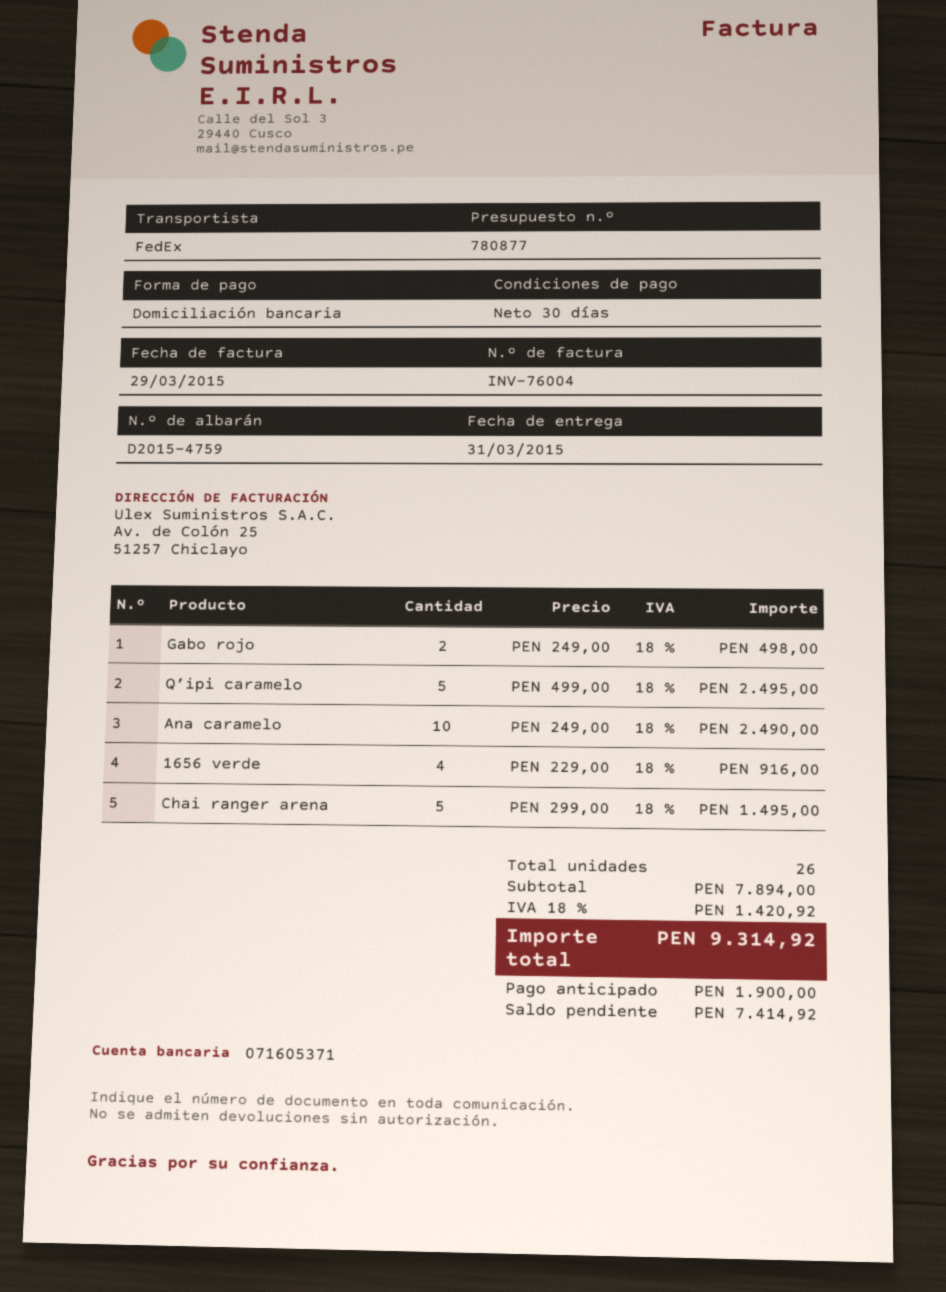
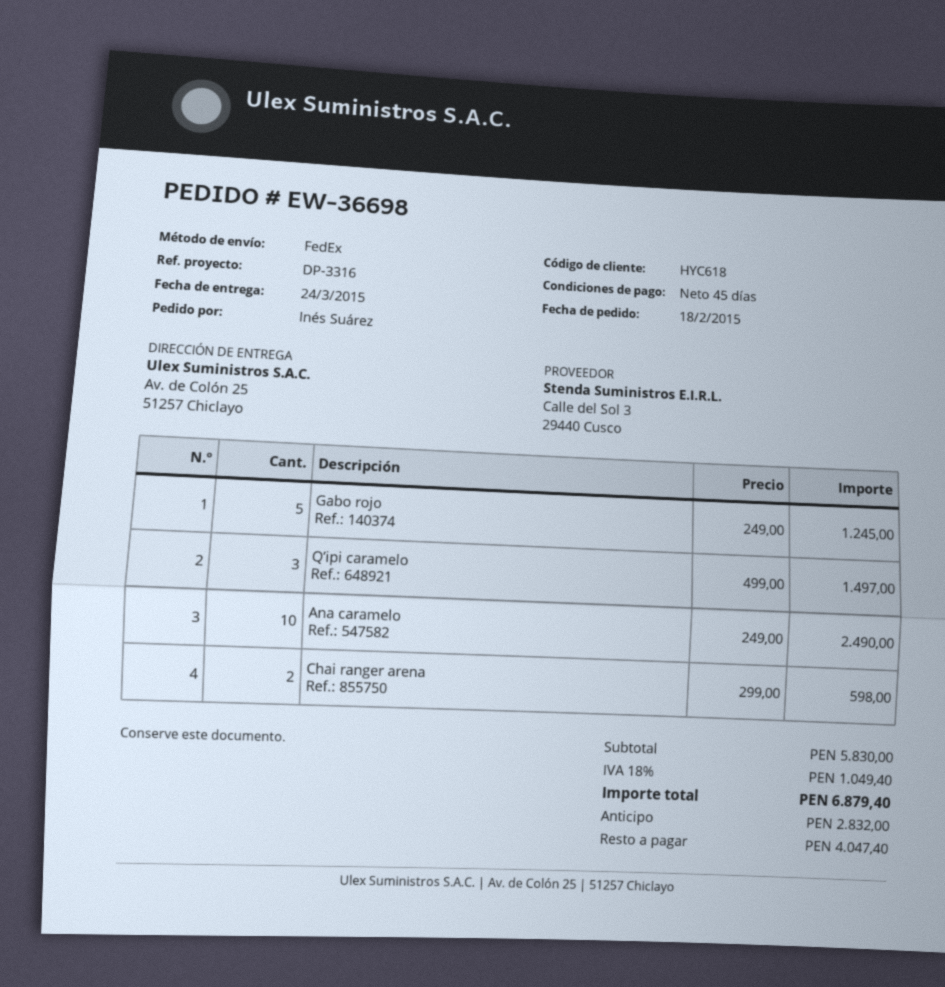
delivery date: 2015-03-31 -> 2015-03-24
payment terms: 30 days -> 45 days
Gabo rojo: 2 x 249.00 = 498.00 -> 5 x 249.00 = 1245.00
Q’ipi caramelo: 5 x 499.00 = 2495.00 -> 3 x 499.00 = 1497.00
1656 verde: 4 x 229.00 = 916.00 -> none
Chai ranger arena: 5 x 299.00 = 1495.00 -> 2 x 299.00 = 598.00
subtotal: 7894.00 -> 5830.00
tax: 18% = 1420.92 -> 18% = 1049.40
total: 9314.92 -> 6879.40
deposit: 1900.00 -> 2832.00
balance: 7414.92 -> 4047.40

